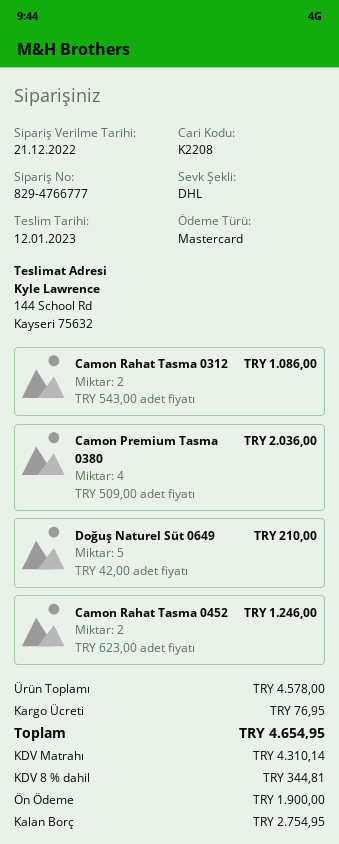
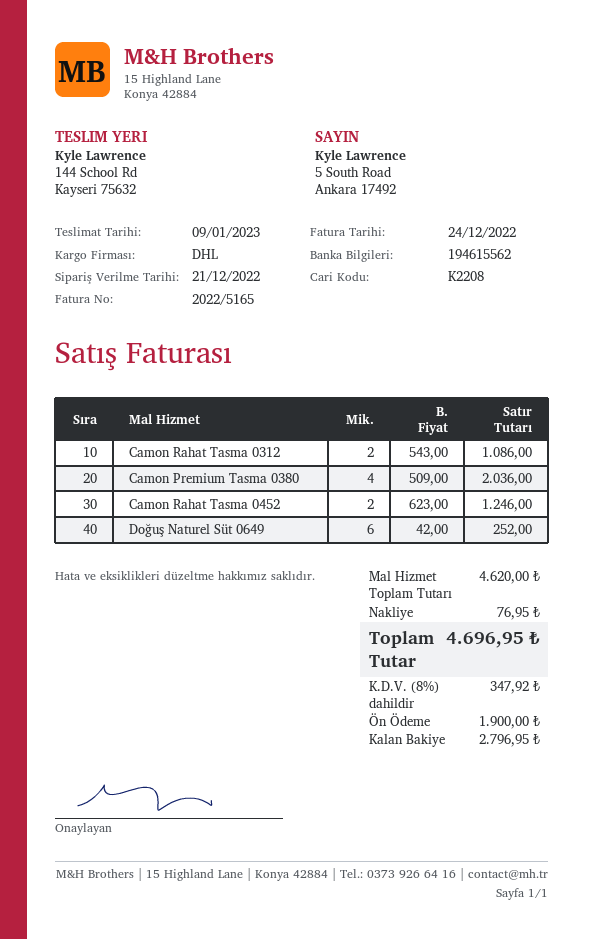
delivery date: 2023-01-12 -> 2023-01-09
Doğuş Naturel Süt 0649: 5 x 42.00 = 210.00 -> 6 x 42.00 = 252.00
subtotal: 4578.00 -> 4620.00
tax: 8% = 344.81 -> 8% = 347.92
total: 4654.95 -> 4696.95
balance: 2754.95 -> 2796.95

